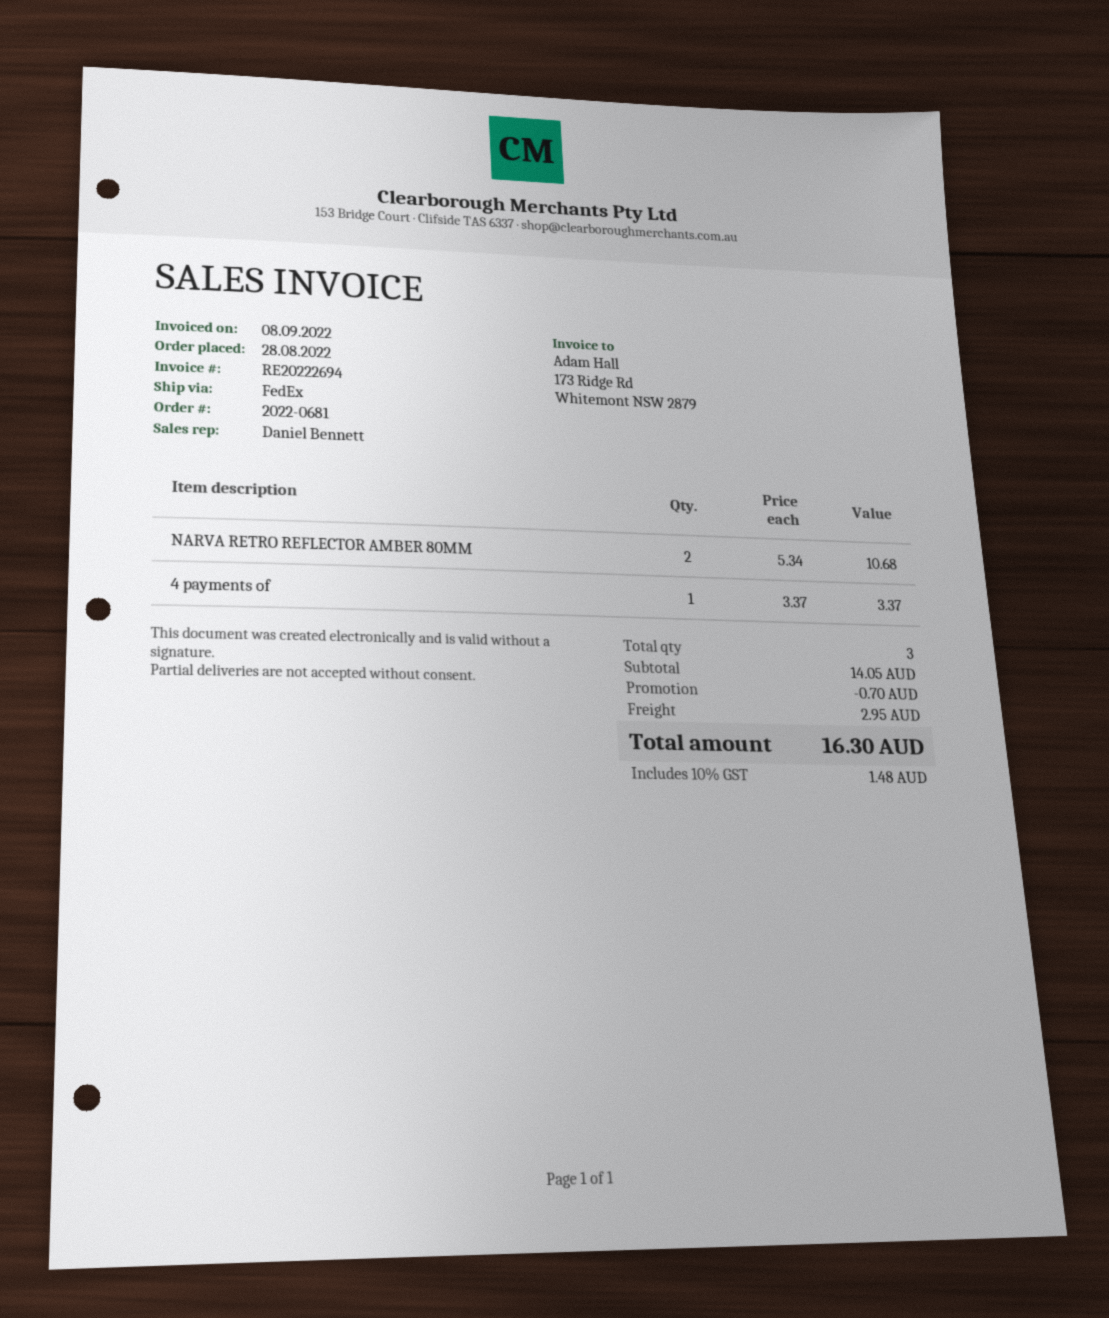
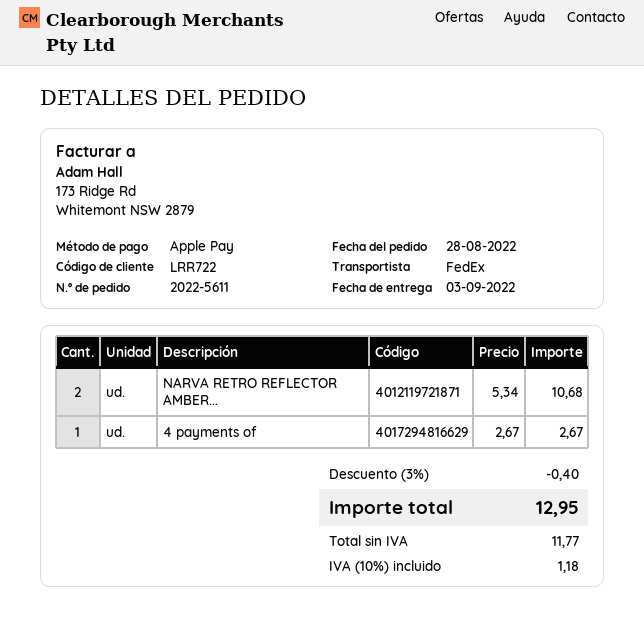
order number: 2022-0681 -> 2022-5611
4 payments of: 1 x 3.37 = 3.37 -> 1 x 2.67 = 2.67
discount: 0.70 -> 0.40
shipping: 2.95 -> none
tax: 10% = 1.48 -> 10% = 1.18
total: 16.30 -> 12.95

